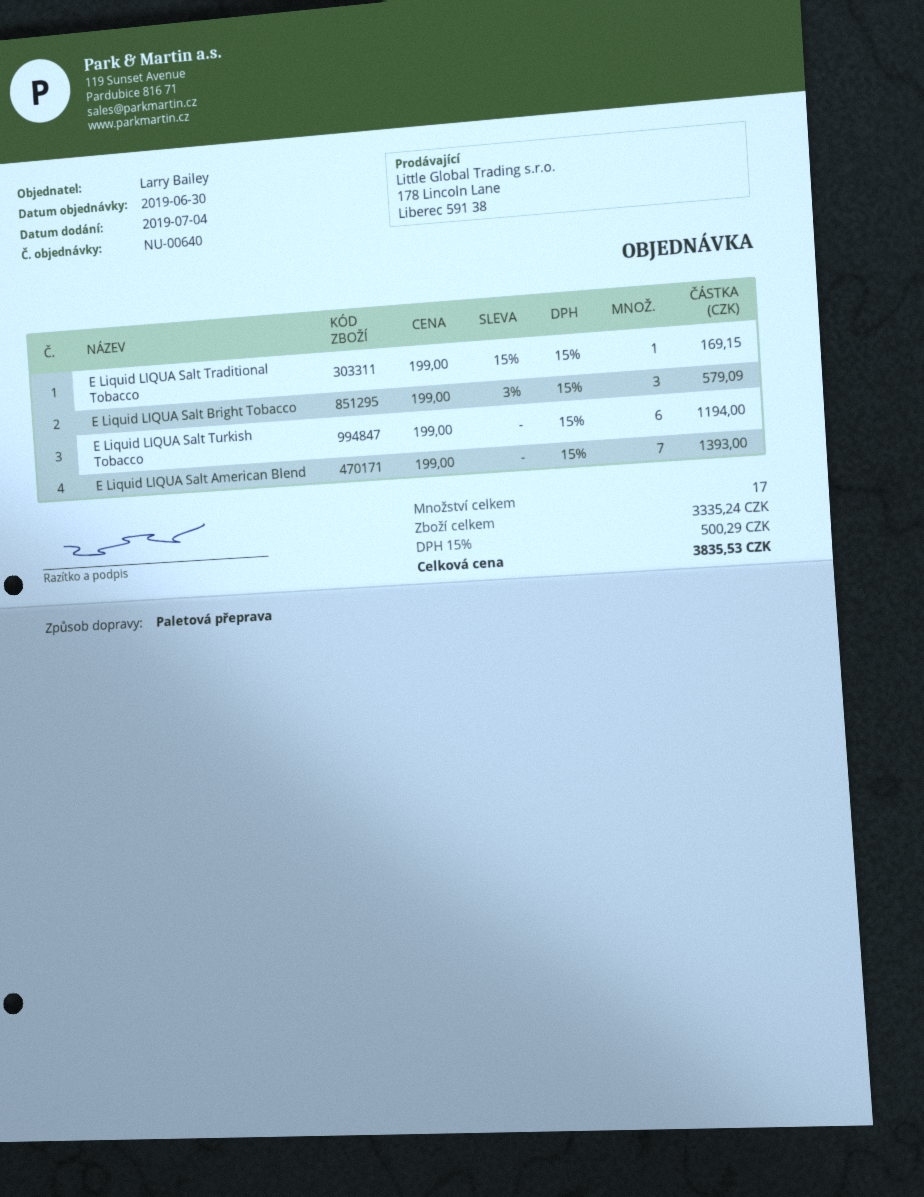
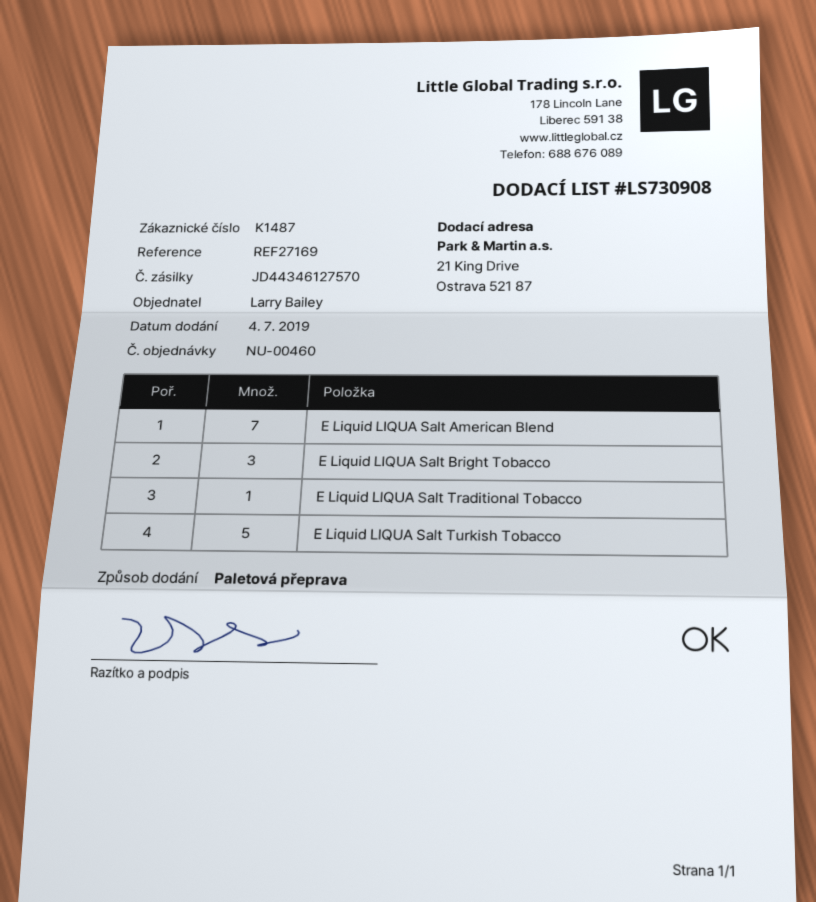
order number: NU-00640 -> NU-00460
E Liquid LIQUA Salt Turkish Tobacco: 6 -> 5

